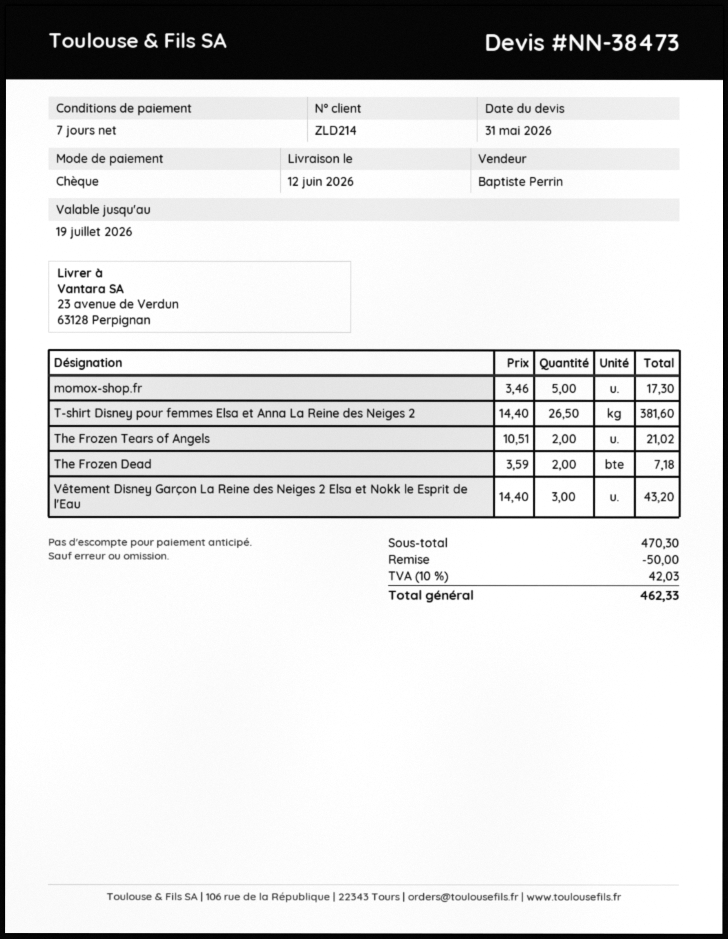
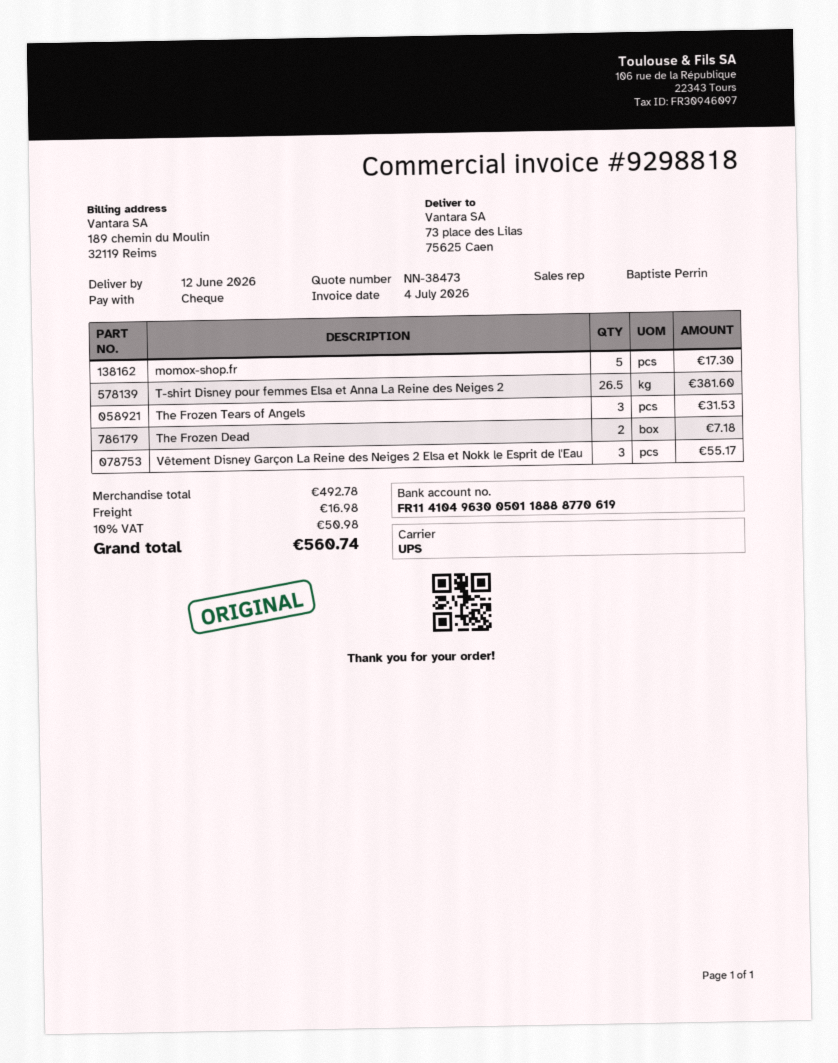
ship to: 23 avenue de Verdun, 63128 Perpignan -> 73 place des Lilas, 75625 Caen
The Frozen Tears of Angels: 2 for 21.02 -> 3 for 31.53
Vêtement Disney Garçon La Reine des Neiges 2 Elsa et Nokk le Esprit de l'Eau: 3 for 43.20 -> 3 for 55.17
subtotal: 470.30 -> 492.78
discount: 50.00 -> none
shipping: none -> 16.98
tax: 10% = 42.03 -> 10% = 50.98
total: 462.33 -> 560.74

